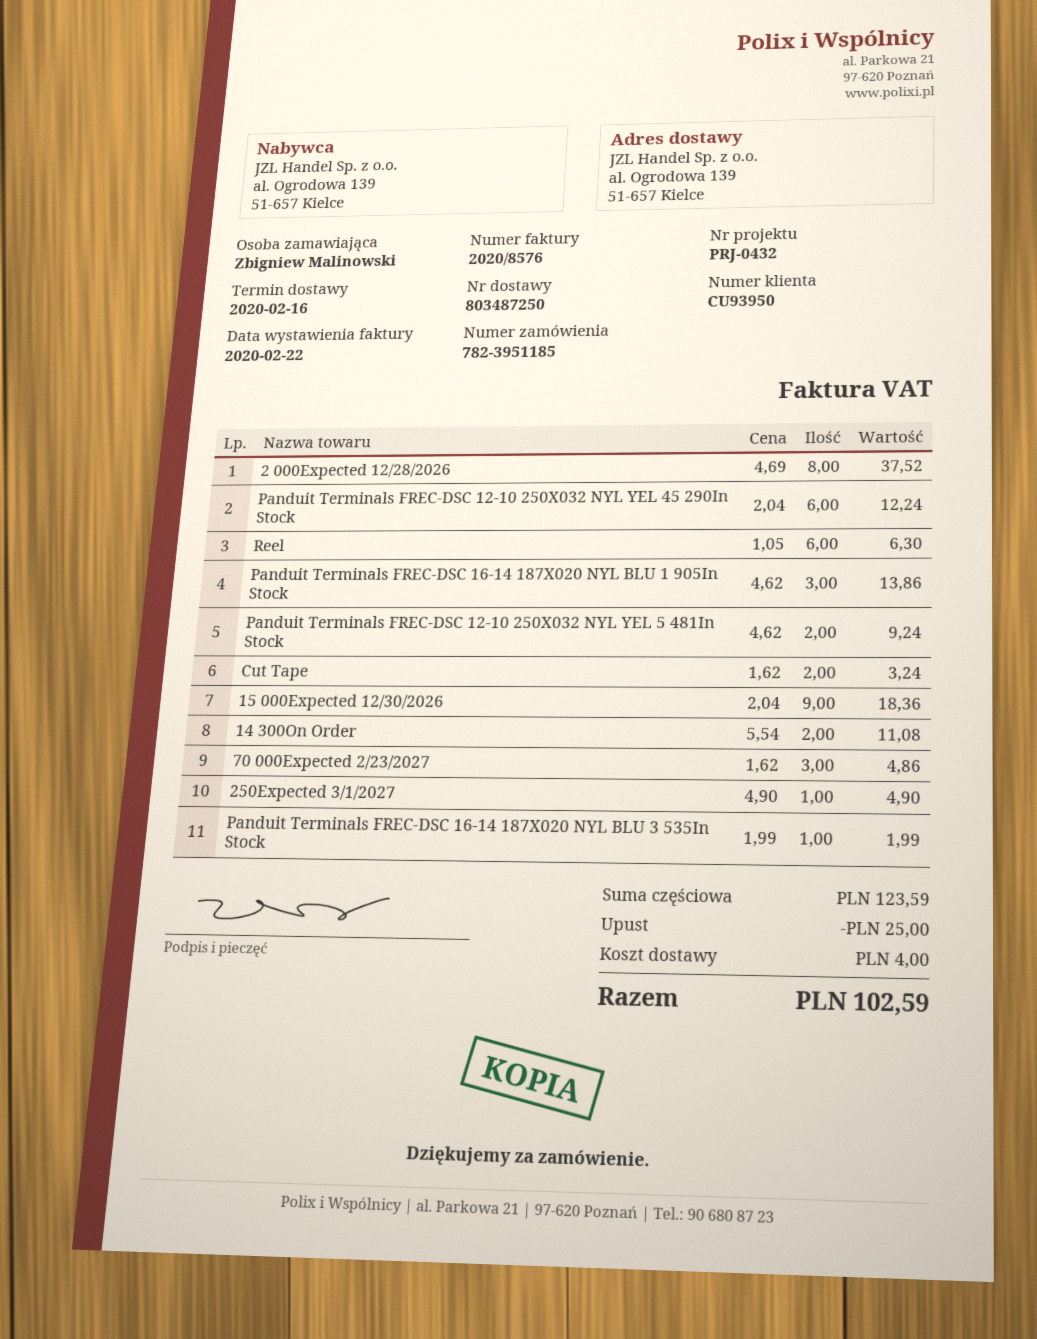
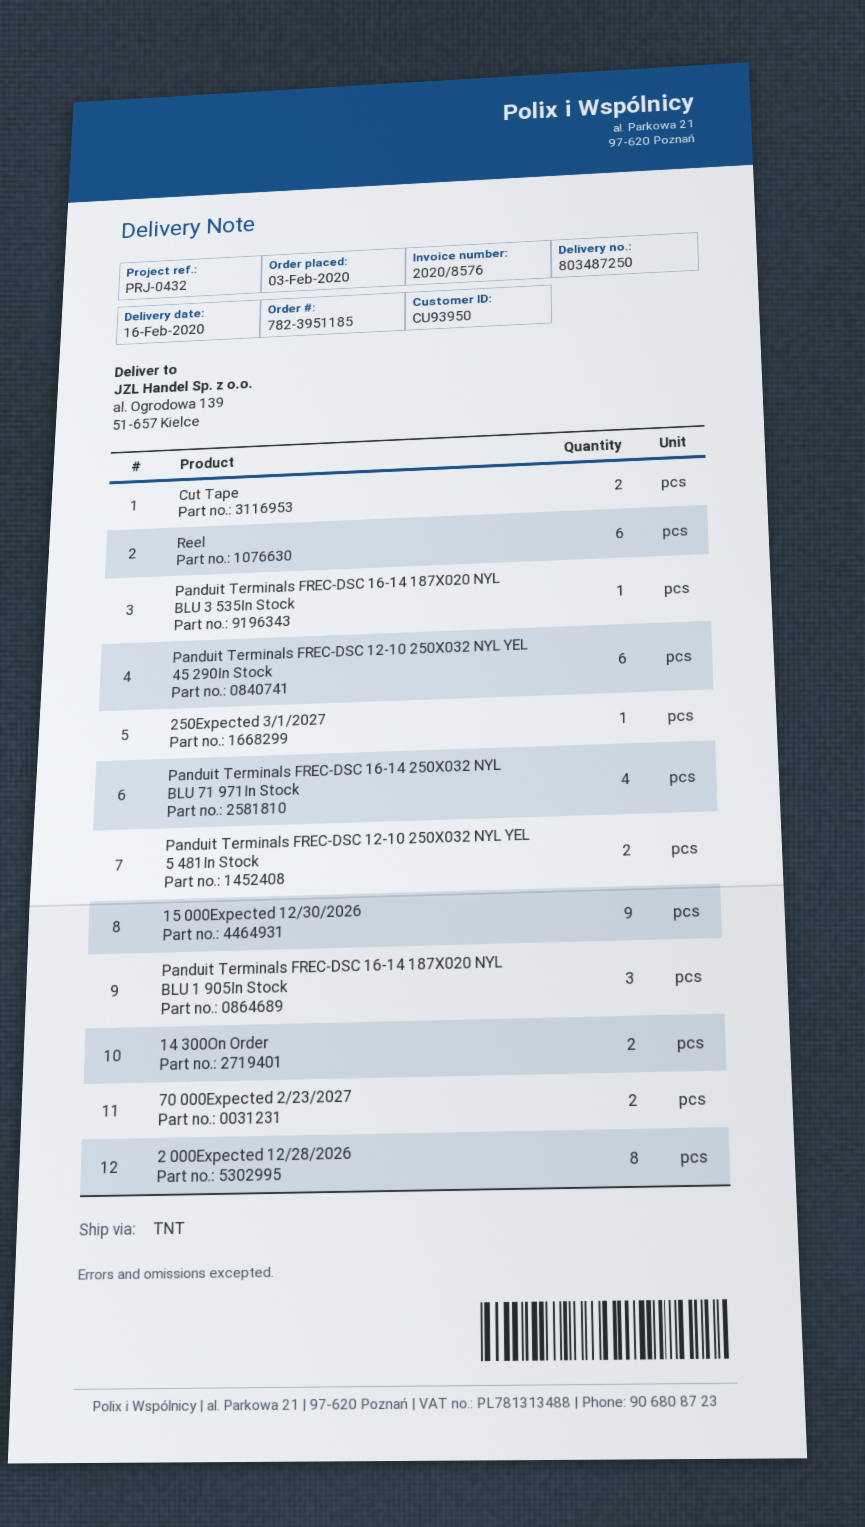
70 000Expected 2/23/2027: 3 -> 2
Panduit Terminals FREC-DSC 16-14 250X032 NYL BLU 71 971In Stock: none -> 4

